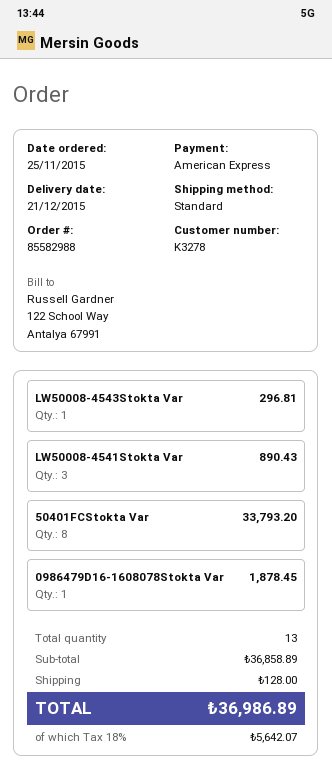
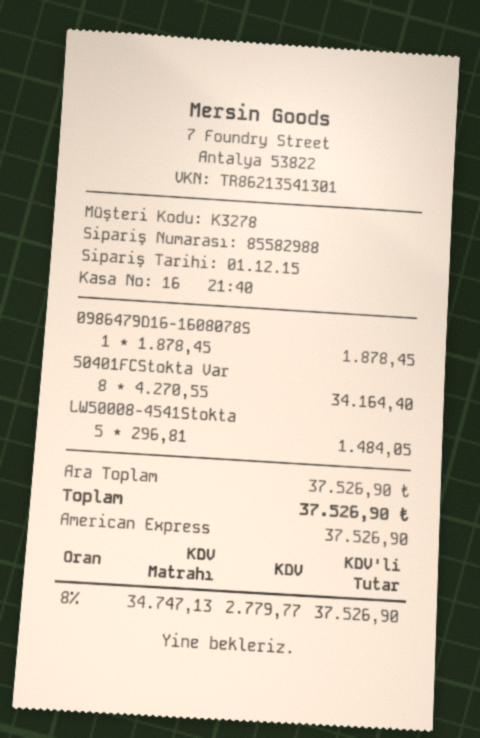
order date: 2015-11-25 -> 2015-12-01
LW50008-4543Stokta Var: 1 for 296.81 -> none
LW50008-4541Stokta Var: 3 for 890.43 -> 5 for 1484.05
50401FCStokta Var: 8 for 33793.20 -> 8 for 34164.40
subtotal: 36858.89 -> 37526.90
shipping: 128.00 -> none
tax: 18% = 5642.07 -> 8% = 2779.77
total: 36986.89 -> 37526.90

